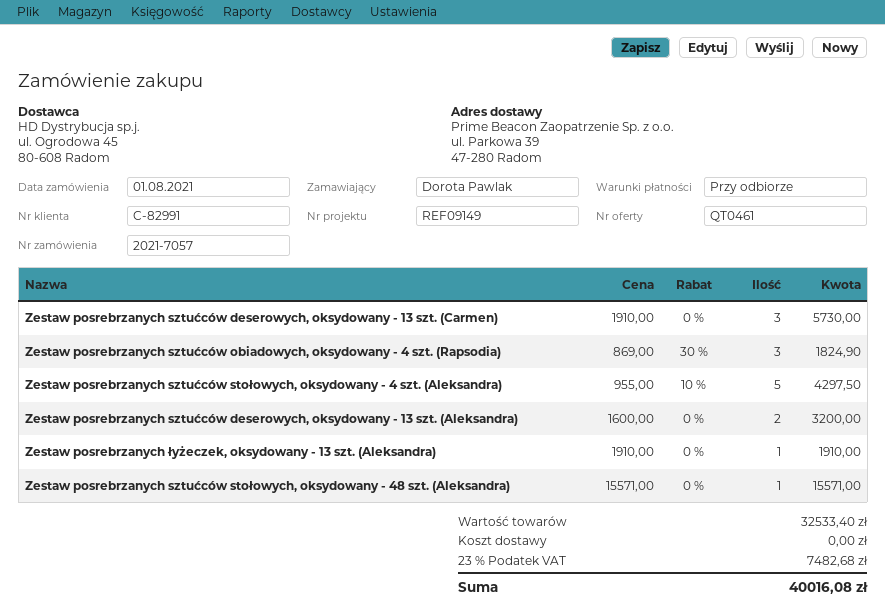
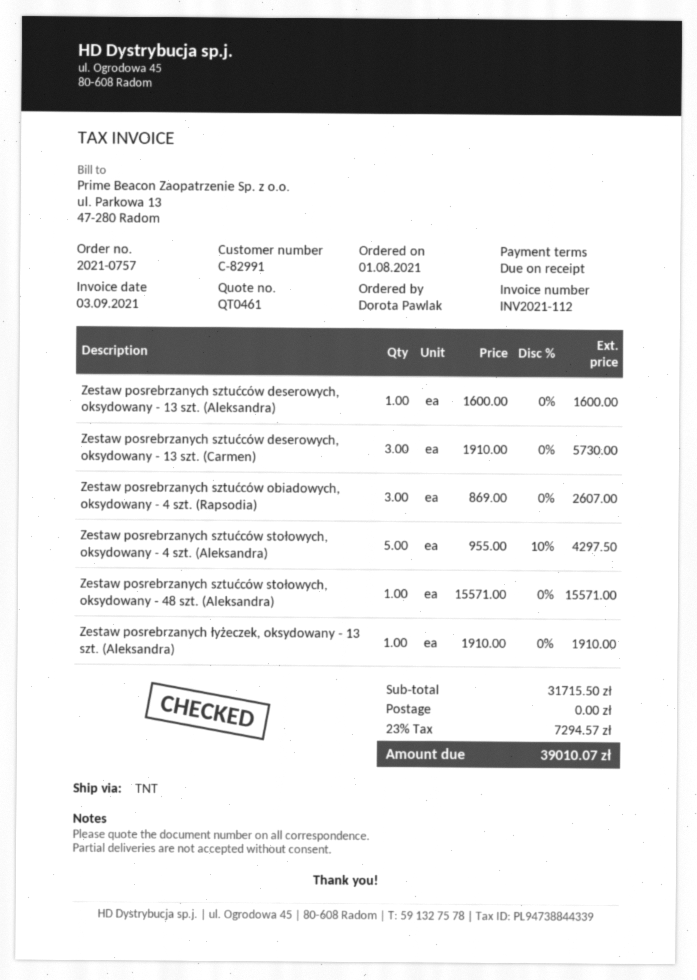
order number: 2021-7057 -> 2021-0757
Zestaw posrebrzanych sztućców obiadowych, oksydowany - 4 szt. (Rapsodia): 3 x 869.00 - 30% = 1824.90 -> 3 x 869.00 = 2607.00
Zestaw posrebrzanych sztućców deserowych, oksydowany - 13 szt. (Aleksandra): 2 x 1600.00 = 3200.00 -> 1 x 1600.00 = 1600.00
subtotal: 32533.40 -> 31715.50
tax: 23% = 7482.68 -> 23% = 7294.57
total: 40016.08 -> 39010.07

